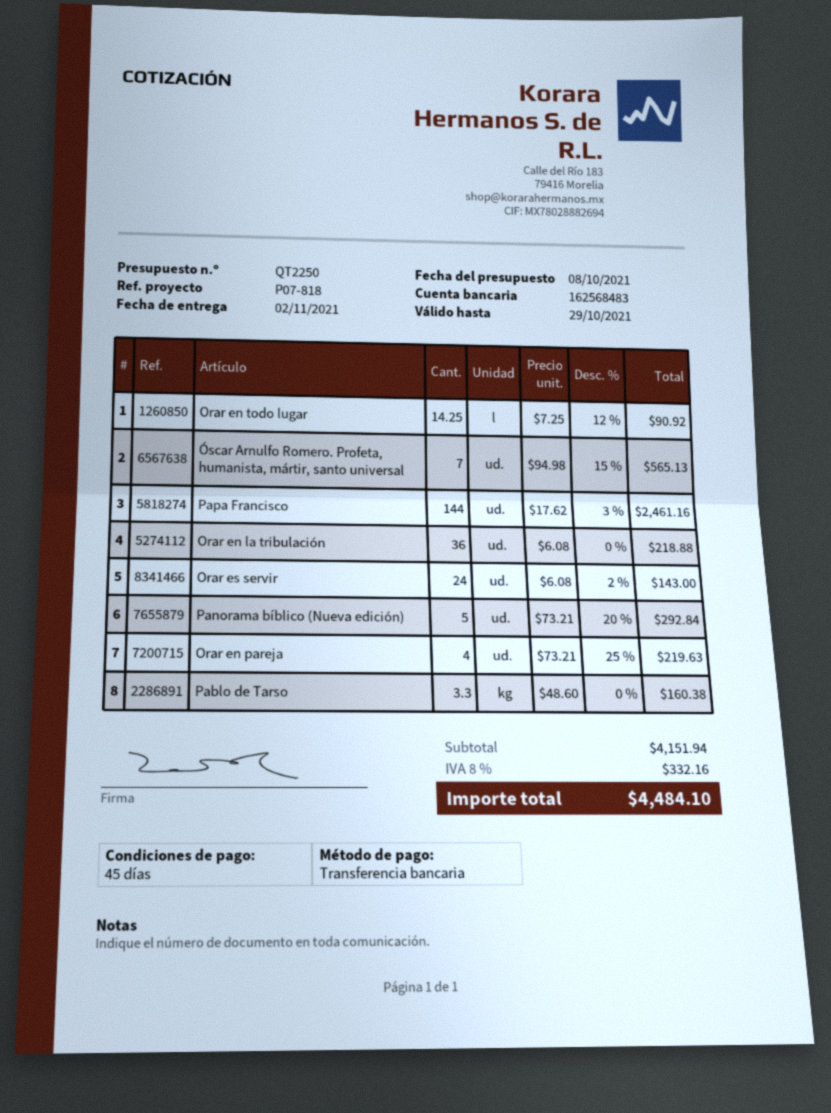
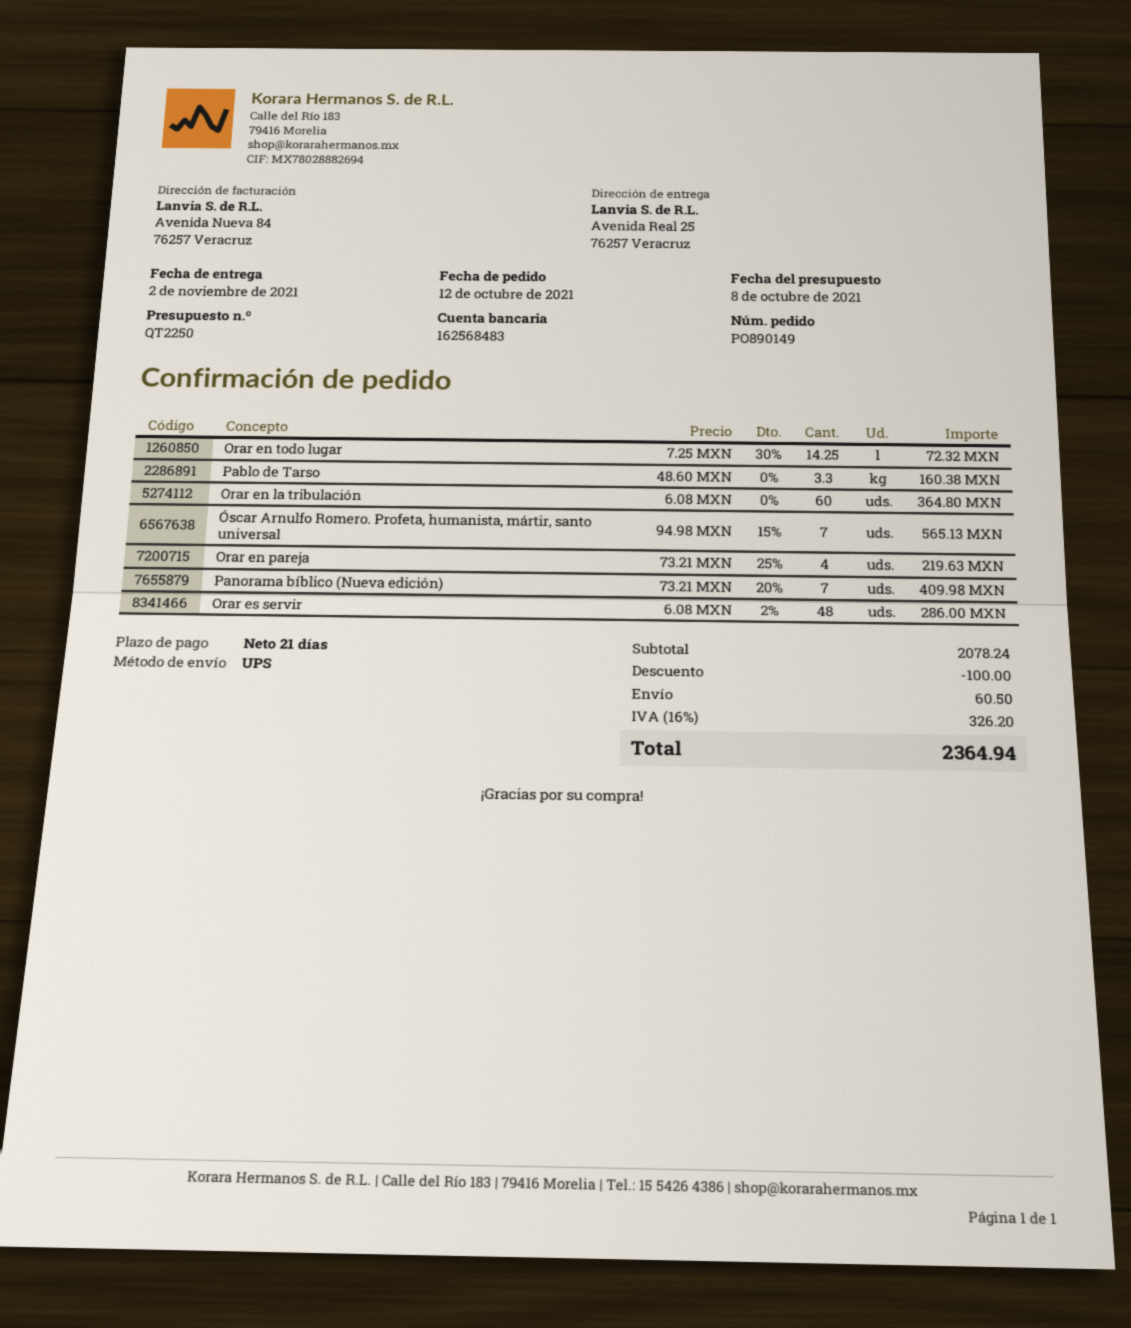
payment terms: 45 days -> 21 days
Orar en todo lugar: 14.25 x 7.25 - 12% = 90.92 -> 14.25 x 7.25 - 30% = 72.32
Papa Francisco: 144 x 17.62 - 3% = 2461.16 -> none
Orar en la tribulación: 36 x 6.08 = 218.88 -> 60 x 6.08 = 364.80
Orar es servir: 24 x 6.08 - 2% = 143.00 -> 48 x 6.08 - 2% = 286.00
Panorama bíblico (Nueva edición): 5 x 73.21 - 20% = 292.84 -> 7 x 73.21 - 20% = 409.98
subtotal: 4151.94 -> 2078.24
discount: none -> 100.00
shipping: none -> 60.50
tax: 8% = 332.16 -> 16% = 326.20
total: 4484.10 -> 2364.94

